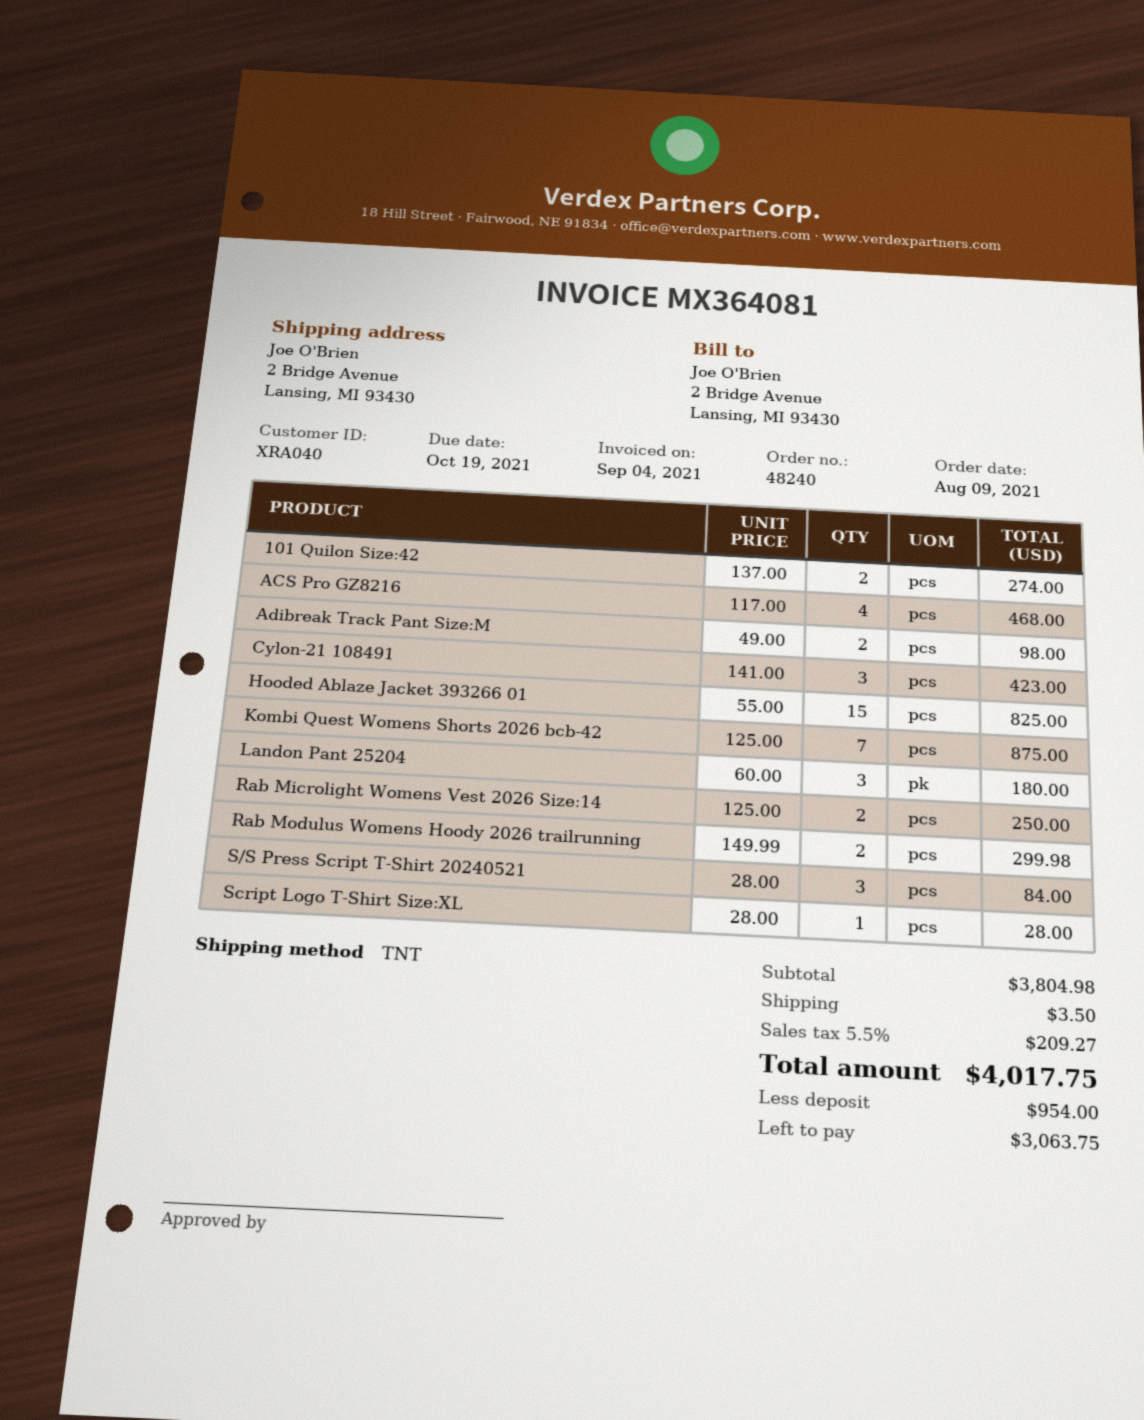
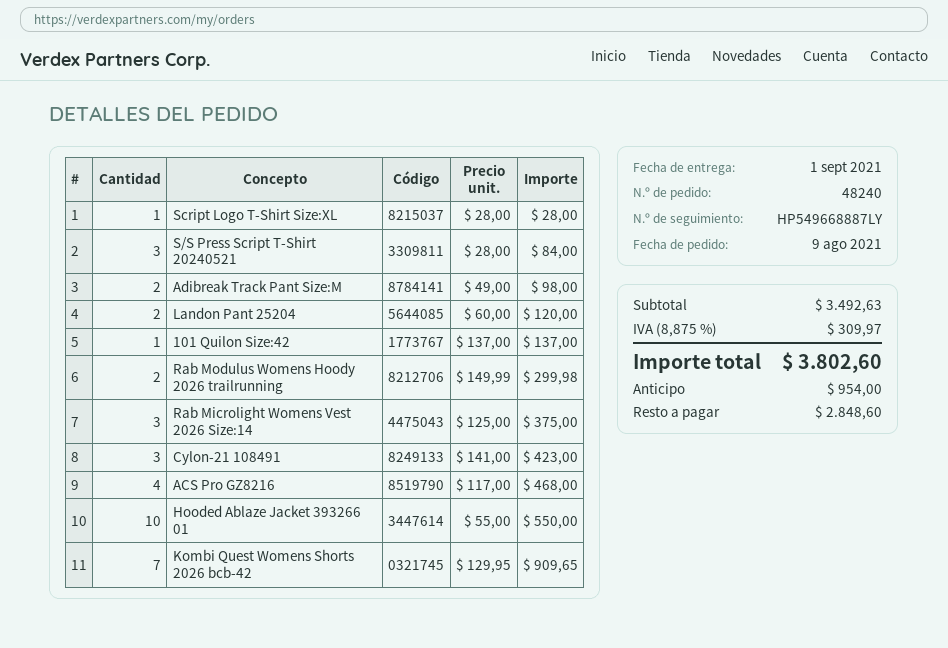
101 Quilon Size:42: 2 x 137.00 = 274.00 -> 1 x 137.00 = 137.00
Hooded Ablaze Jacket 393266 01: 15 x 55.00 = 825.00 -> 10 x 55.00 = 550.00
Kombi Quest Womens Shorts 2026 bcb-42: 7 x 125.00 = 875.00 -> 7 x 129.95 = 909.65
Landon Pant 25204: 3 x 60.00 = 180.00 -> 2 x 60.00 = 120.00
Rab Microlight Womens Vest 2026 Size:14: 2 x 125.00 = 250.00 -> 3 x 125.00 = 375.00
subtotal: 3804.98 -> 3492.63
shipping: 3.50 -> none
tax: 5.5% = 209.27 -> 8.875% = 309.97
total: 4017.75 -> 3802.60
balance: 3063.75 -> 2848.60

